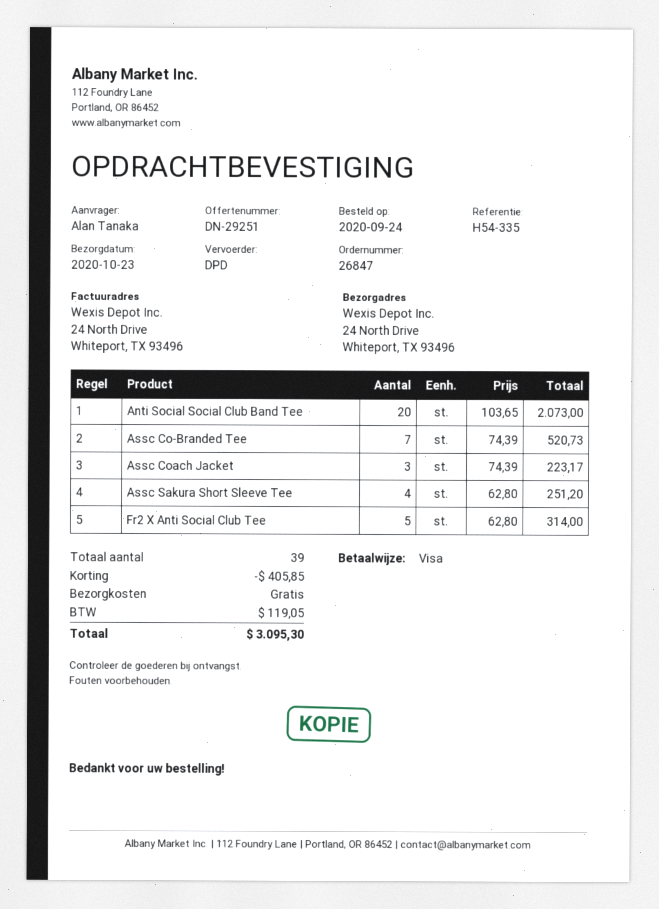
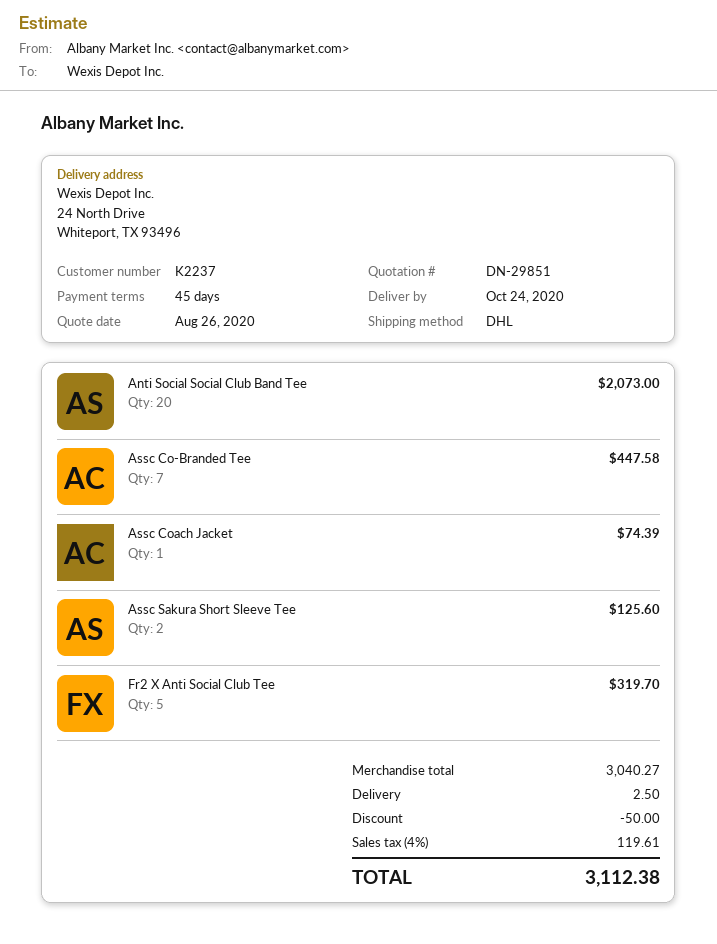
quote number: DN-29251 -> DN-29851
delivery date: 2020-10-23 -> 2020-10-24
shipping method: DPD -> DHL
Assc Co-Branded Tee: 7 for 520.73 -> 7 for 447.58
Assc Coach Jacket: 3 for 223.17 -> 1 for 74.39
Assc Sakura Short Sleeve Tee: 4 for 251.20 -> 2 for 125.60
Fr2 X Anti Social Club Tee: 5 for 314.00 -> 5 for 319.70
discount: 405.85 -> 50.00
shipping: 0.00 -> 2.50
tax: 119.05 -> 119.61
total: 3095.30 -> 3112.38

